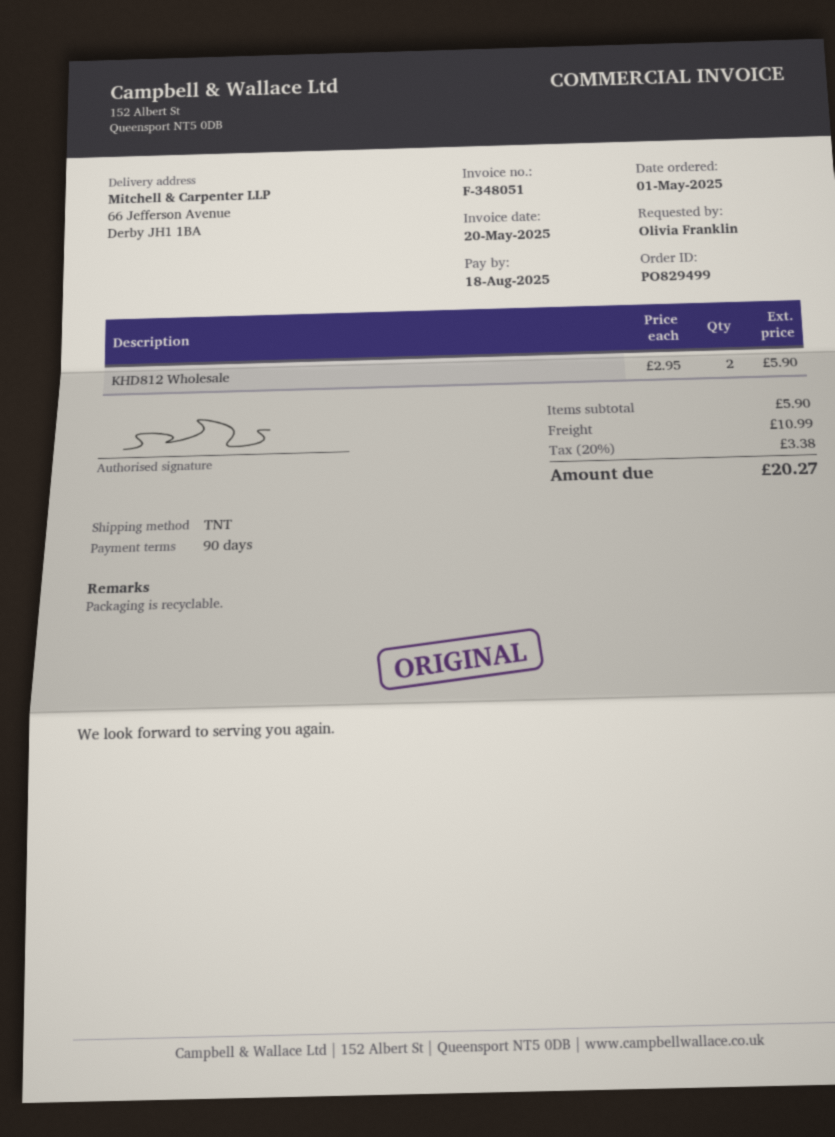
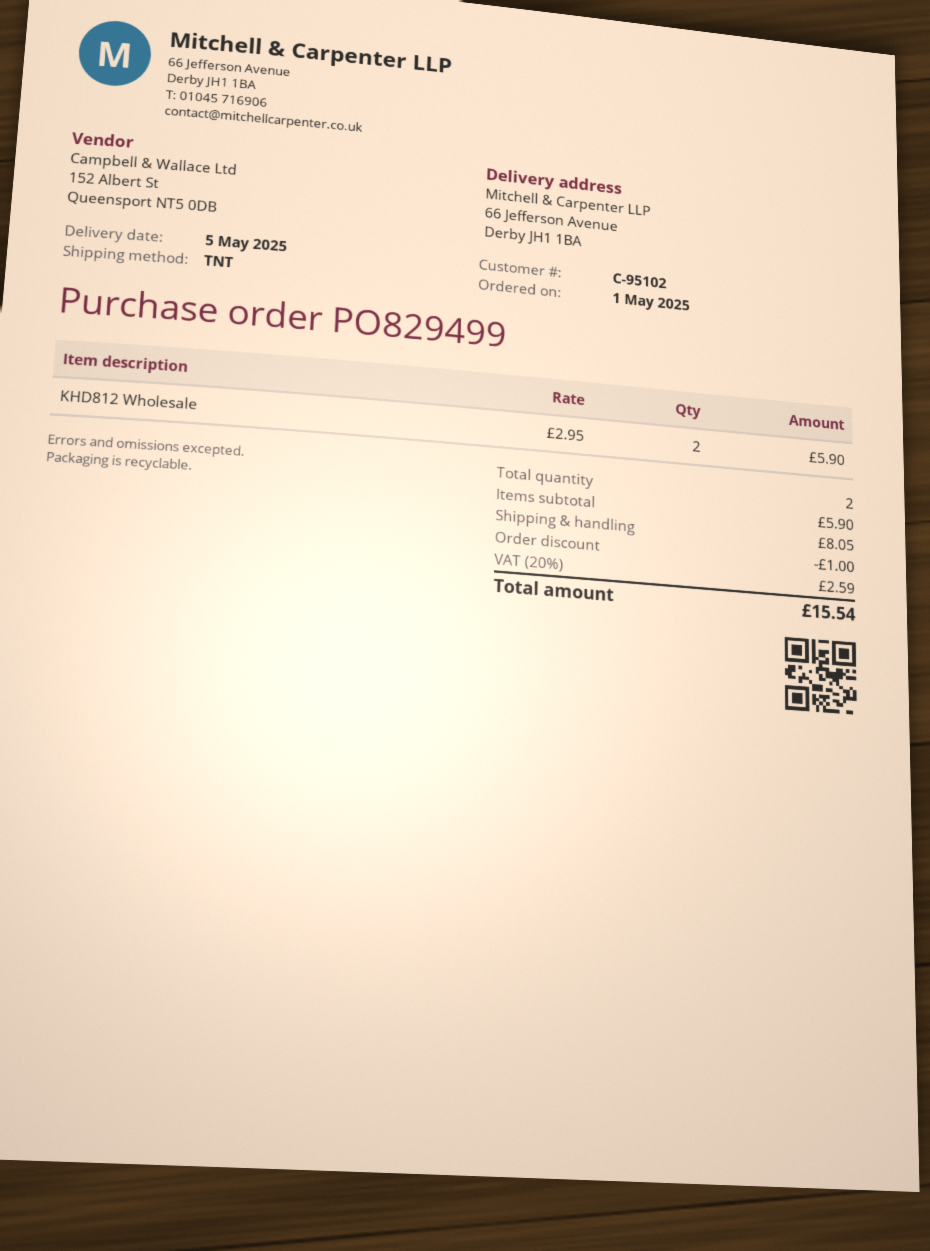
discount: none -> 1.00
shipping: 10.99 -> 8.05
tax: 20% = 3.38 -> 20% = 2.59
total: 20.27 -> 15.54

